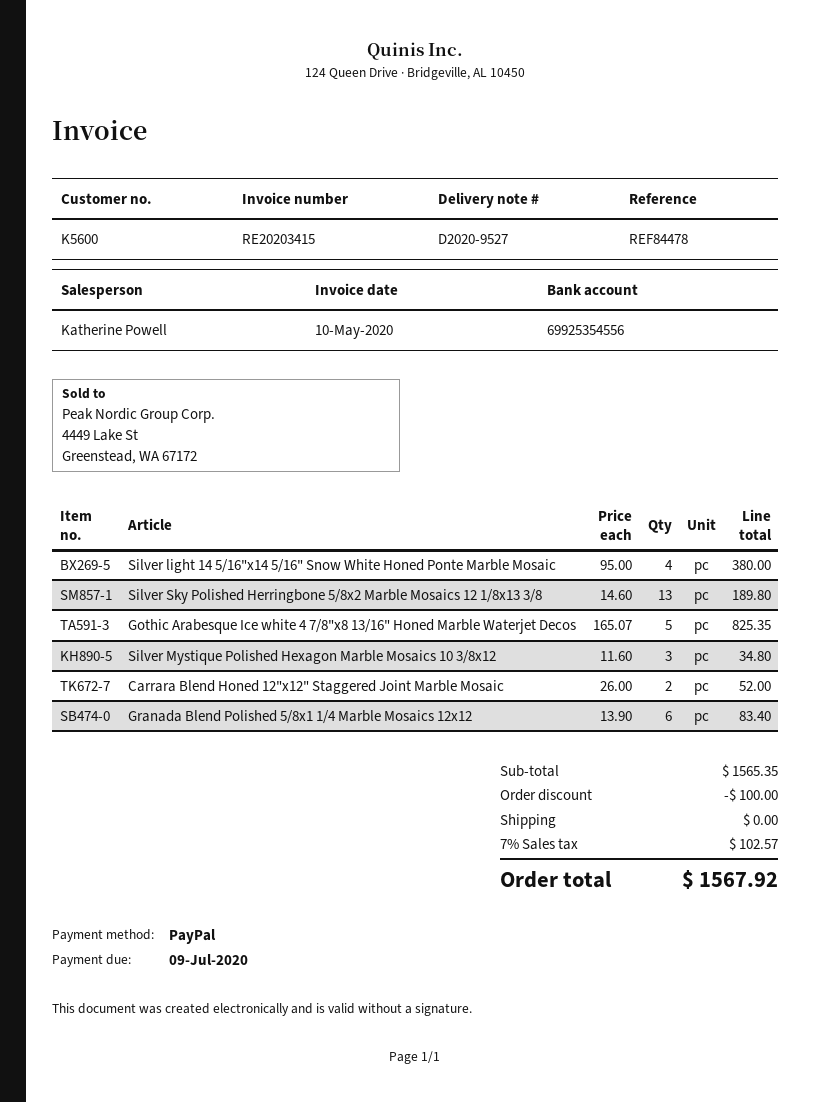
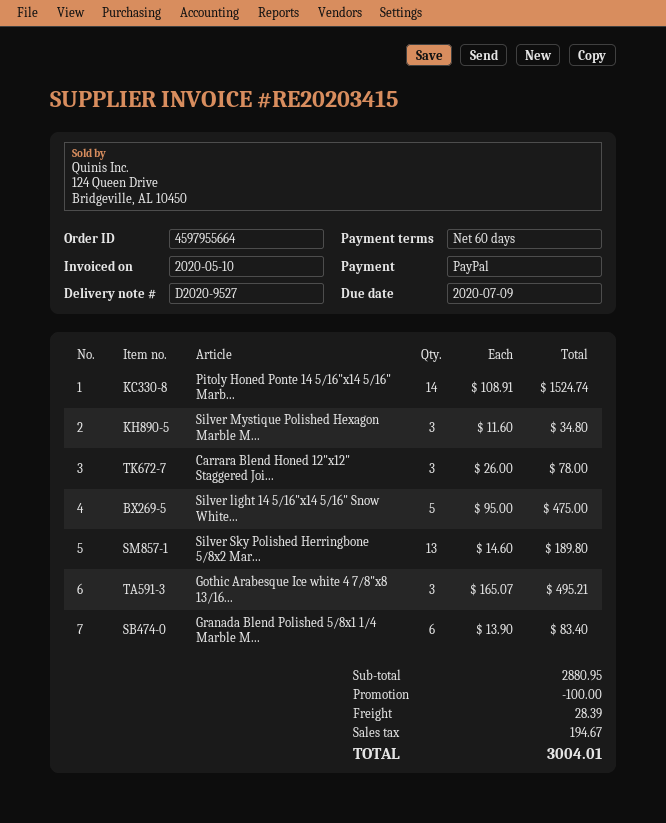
Silver light 14 5/16"x14 5/16" Snow White Honed Ponte Marble Mosaic: 4 x 95.00 = 380.00 -> 5 x 95.00 = 475.00
Gothic Arabesque Ice white 4 7/8"x8 13/16" Honed Marble Waterjet Decos: 5 x 165.07 = 825.35 -> 3 x 165.07 = 495.21
Carrara Blend Honed 12"x12" Staggered Joint Marble Mosaic: 2 x 26.00 = 52.00 -> 3 x 26.00 = 78.00
Pitoly Honed Ponte 14 5/16"x14 5/16" Marb...: none -> 14 x 108.91 = 1524.74
subtotal: 1565.35 -> 2880.95
shipping: 0.00 -> 28.39
tax: 102.57 -> 194.67
total: 1567.92 -> 3004.01

